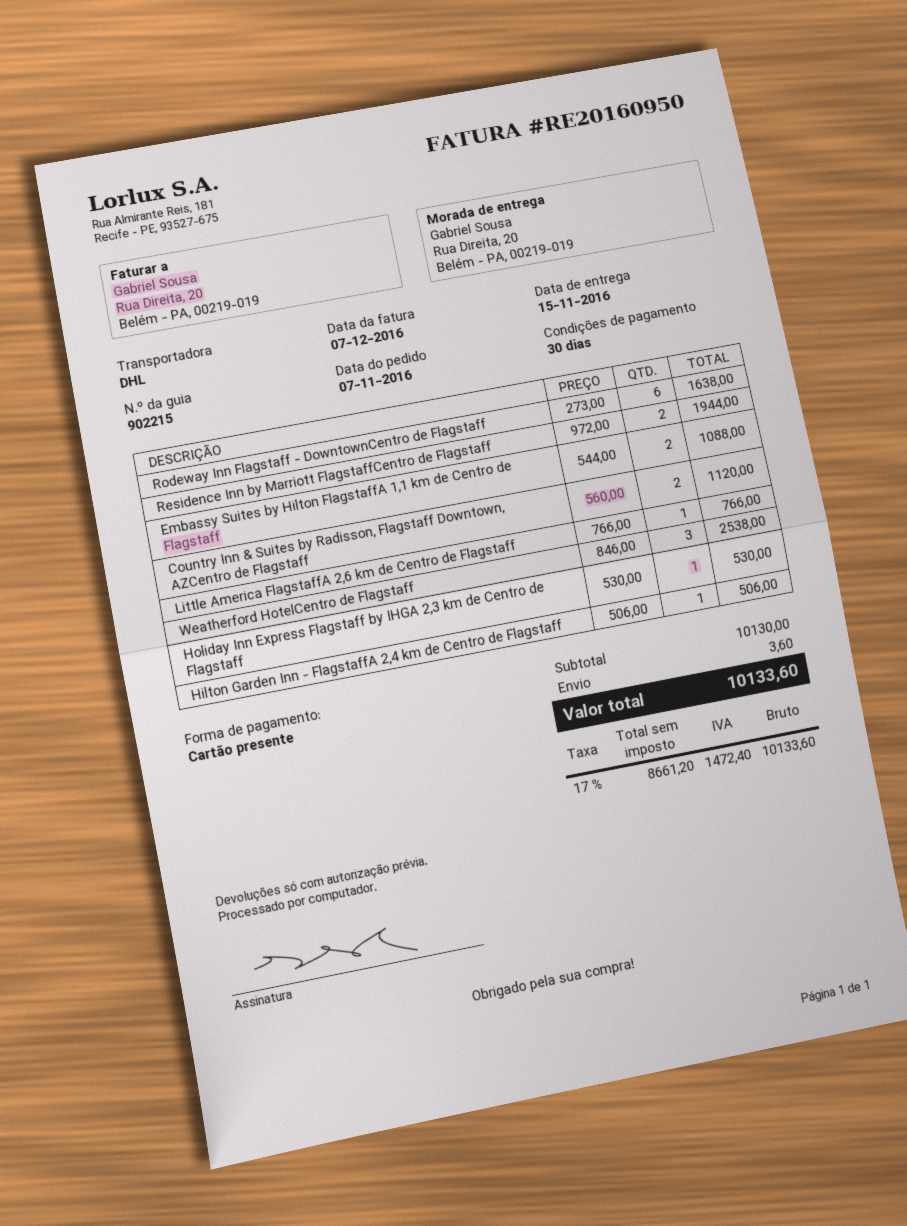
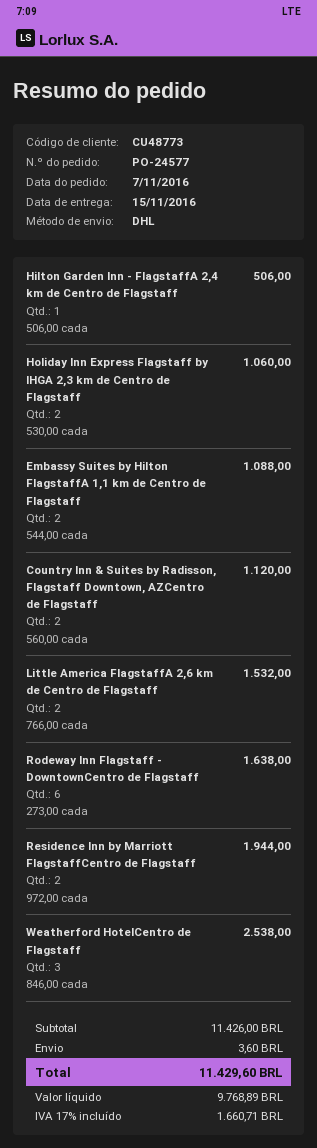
Little America FlagstaffA 2,6 km de Centro de Flagstaff: 1 x 766.00 = 766.00 -> 2 x 766.00 = 1532.00
Holiday Inn Express Flagstaff by IHGA 2,3 km de Centro de Flagstaff: 1 x 530.00 = 530.00 -> 2 x 530.00 = 1060.00
subtotal: 10130.00 -> 11426.00
net: 8661.20 -> 9768.89
tax: 17% = 1472.40 -> 17% = 1660.71
total: 10133.60 -> 11429.60

